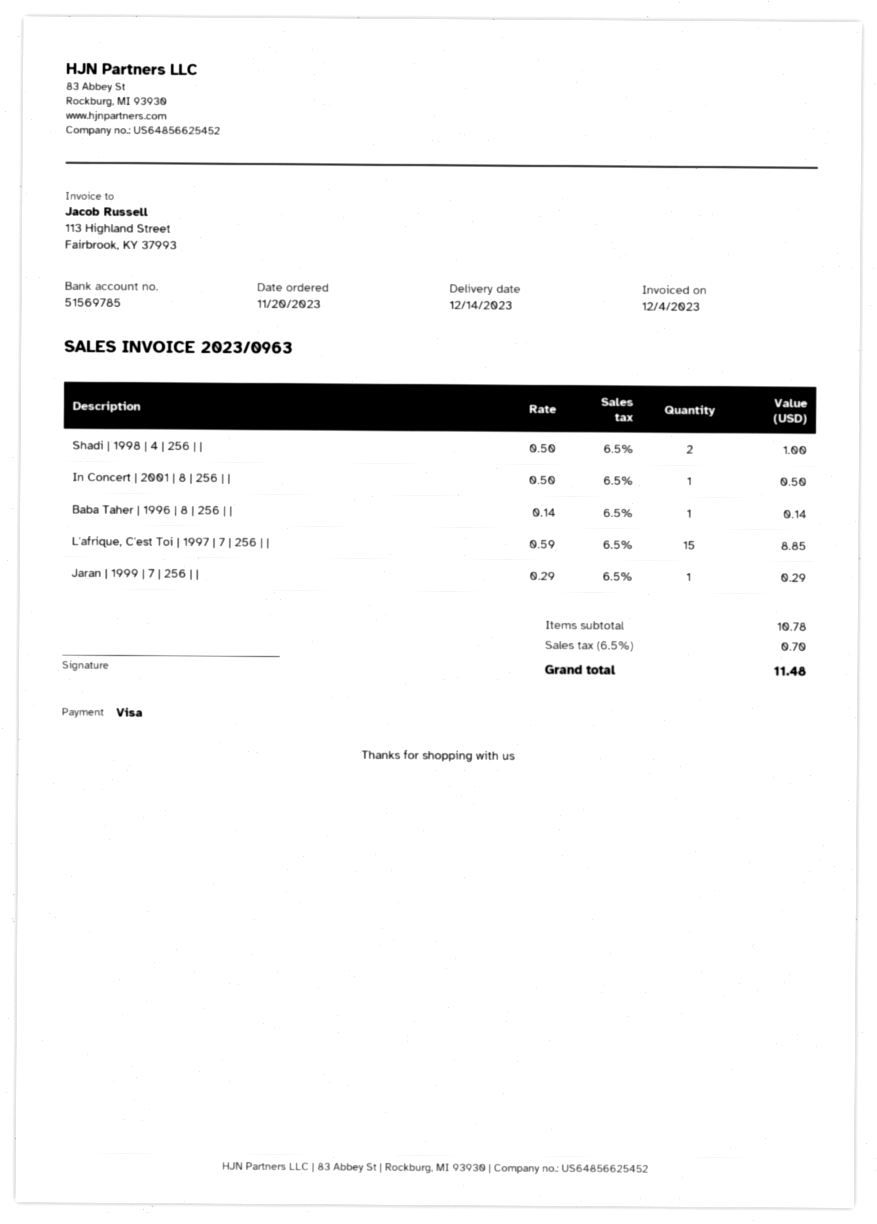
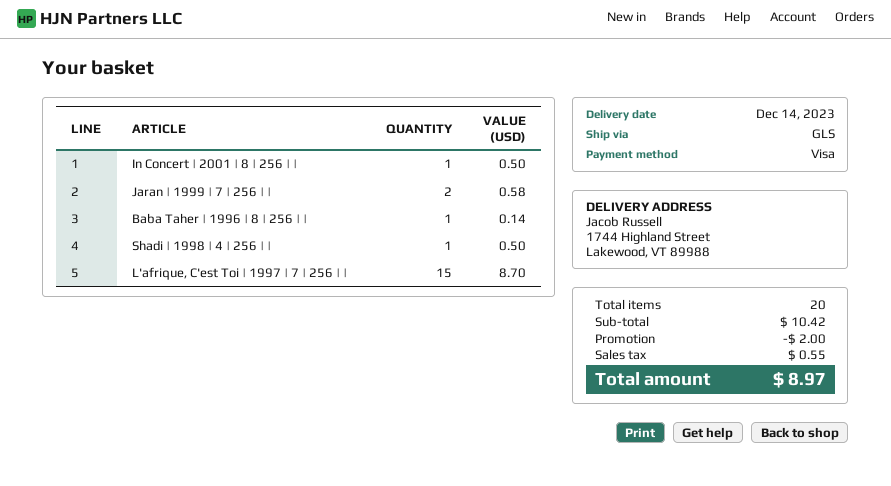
Shadi | 1998 | 4 | 256 | |: 2 for 1.00 -> 1 for 0.50
L'afrique, C'est Toi | 1997 | 7 | 256 | |: 15 for 8.85 -> 15 for 8.70
Jaran | 1999 | 7 | 256 | |: 1 for 0.29 -> 2 for 0.58
subtotal: 10.78 -> 10.42
discount: none -> 2.00
tax: 0.70 -> 0.55
total: 11.48 -> 8.97

